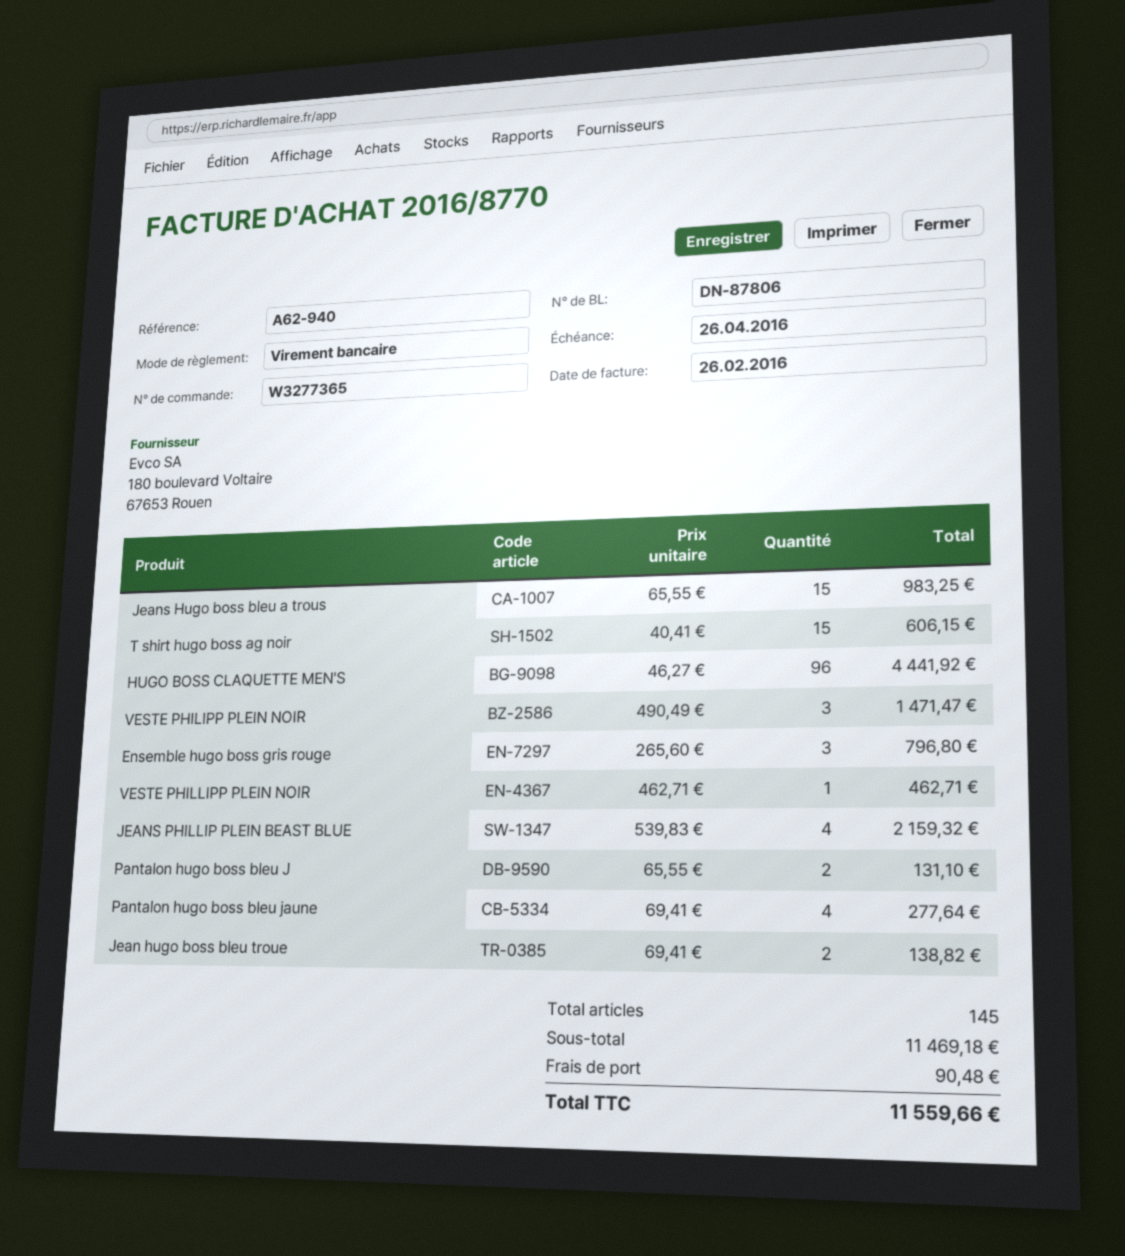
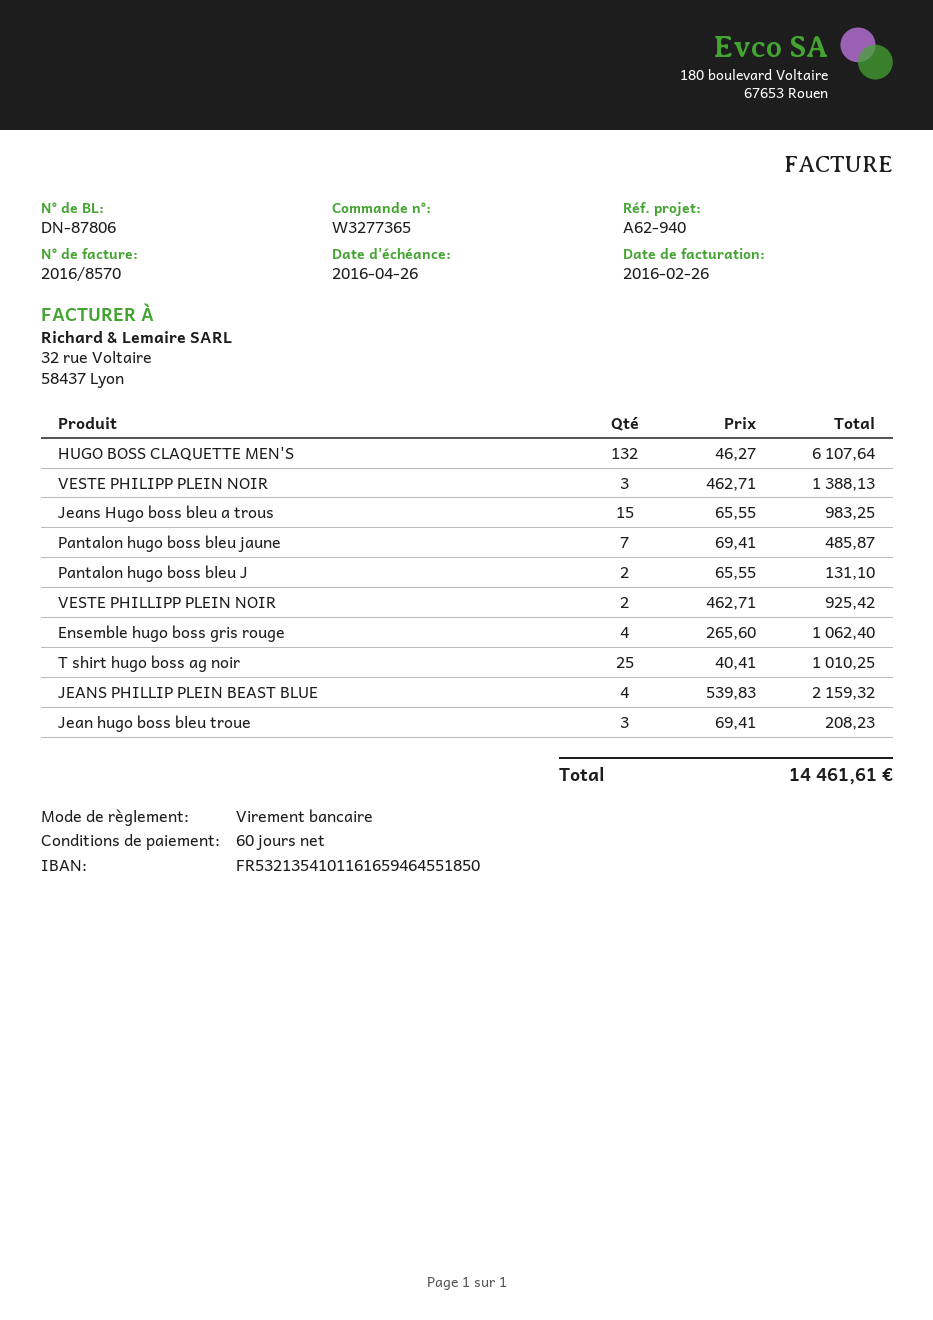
invoice number: 2016/8770 -> 2016/8570
T shirt hugo boss ag noir: 15 x 40.41 = 606.15 -> 25 x 40.41 = 1010.25
HUGO BOSS CLAQUETTE MEN'S: 96 x 46.27 = 4441.92 -> 132 x 46.27 = 6107.64
VESTE PHILIPP PLEIN NOIR: 3 x 490.49 = 1471.47 -> 3 x 462.71 = 1388.13
Ensemble hugo boss gris rouge: 3 x 265.60 = 796.80 -> 4 x 265.60 = 1062.40
VESTE PHILLIPP PLEIN NOIR: 1 x 462.71 = 462.71 -> 2 x 462.71 = 925.42
Pantalon hugo boss bleu jaune: 4 x 69.41 = 277.64 -> 7 x 69.41 = 485.87
Jean hugo boss bleu troue: 2 x 69.41 = 138.82 -> 3 x 69.41 = 208.23
shipping: 90.48 -> none
total: 11559.66 -> 14461.61

